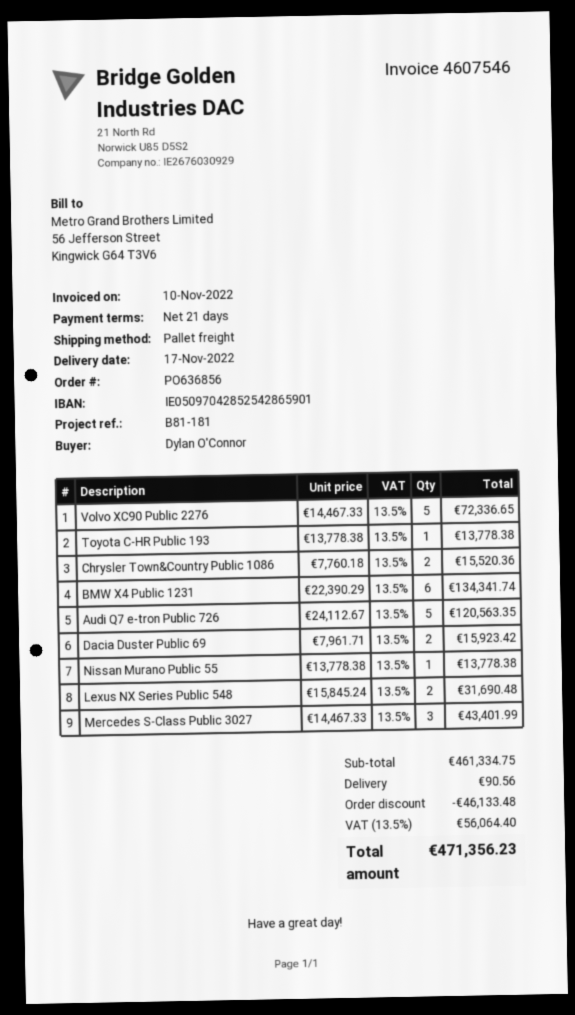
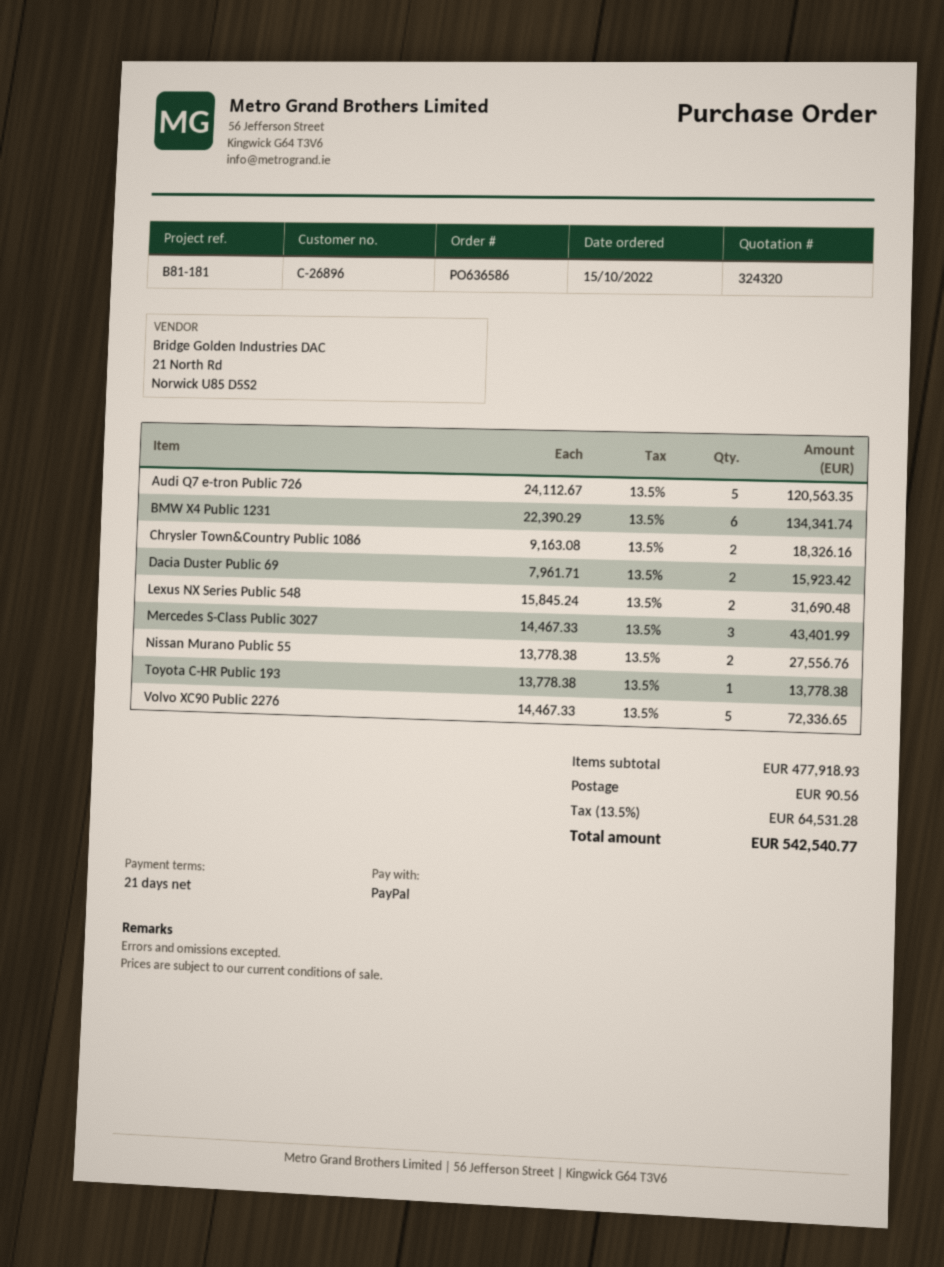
order number: PO636856 -> PO636586
Chrysler Town&Country Public 1086: 2 x 7760.18 = 15520.36 -> 2 x 9163.08 = 18326.16
Nissan Murano Public 55: 1 x 13778.38 = 13778.38 -> 2 x 13778.38 = 27556.76
subtotal: 461334.75 -> 477918.93
discount: 46133.48 -> none
tax: 13.5% = 56064.40 -> 13.5% = 64531.28
total: 471356.23 -> 542540.77

